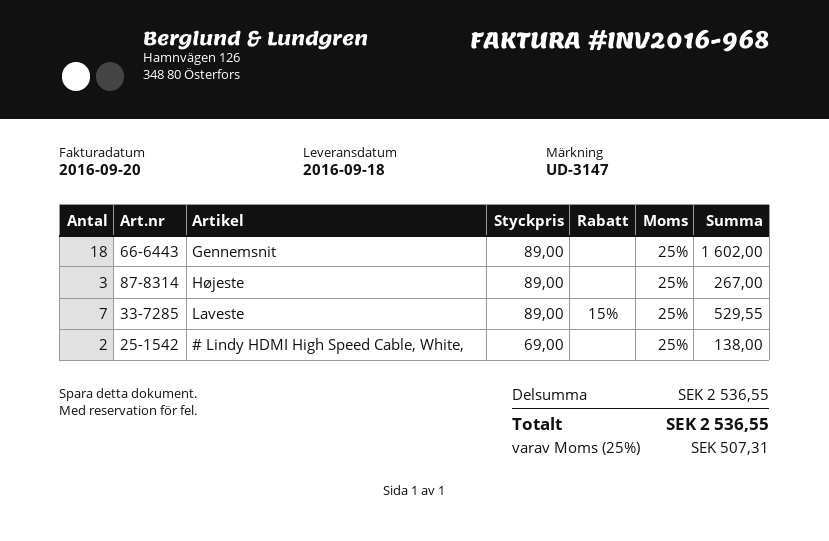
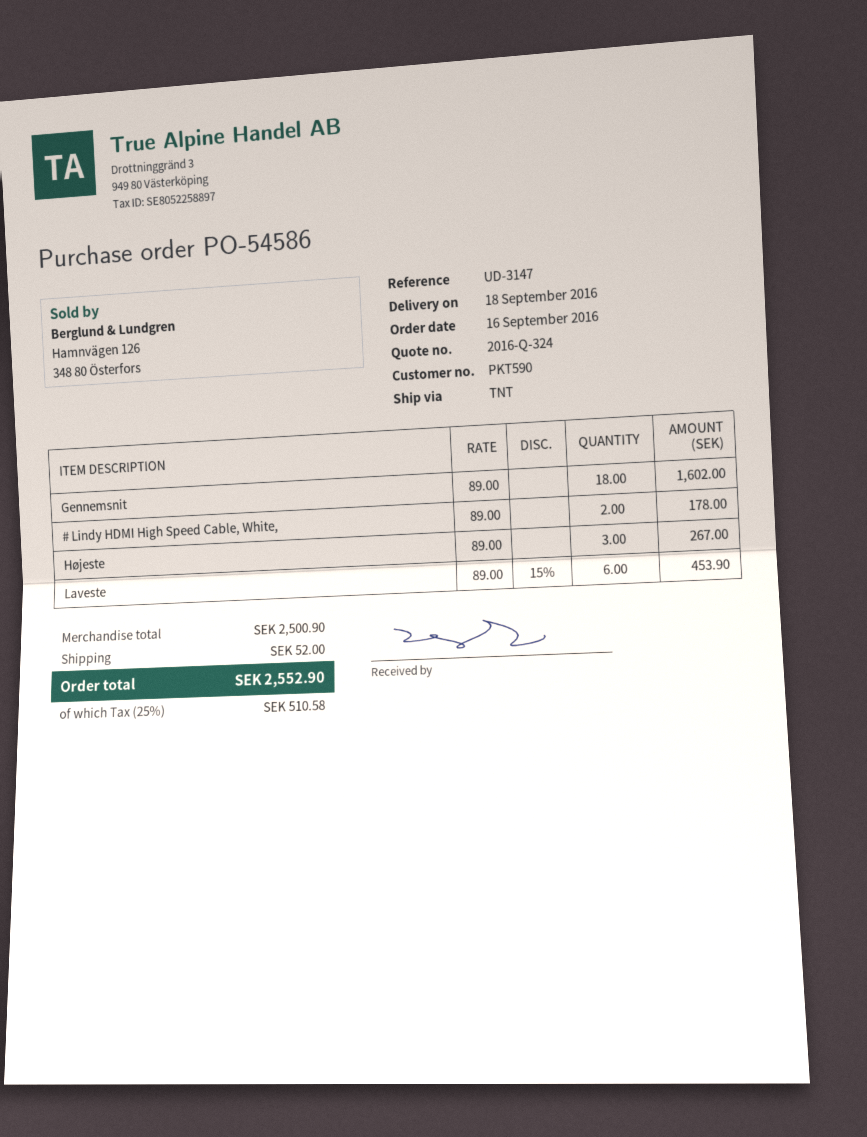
Laveste: 7 x 89.00 - 15% = 529.55 -> 6 x 89.00 - 15% = 453.90
# Lindy HDMI High Speed Cable, White,: 2 x 69.00 = 138.00 -> 2 x 89.00 = 178.00
subtotal: 2536.55 -> 2500.90
shipping: none -> 52.00
tax: 25% = 507.31 -> 25% = 510.58
total: 2536.55 -> 2552.90

